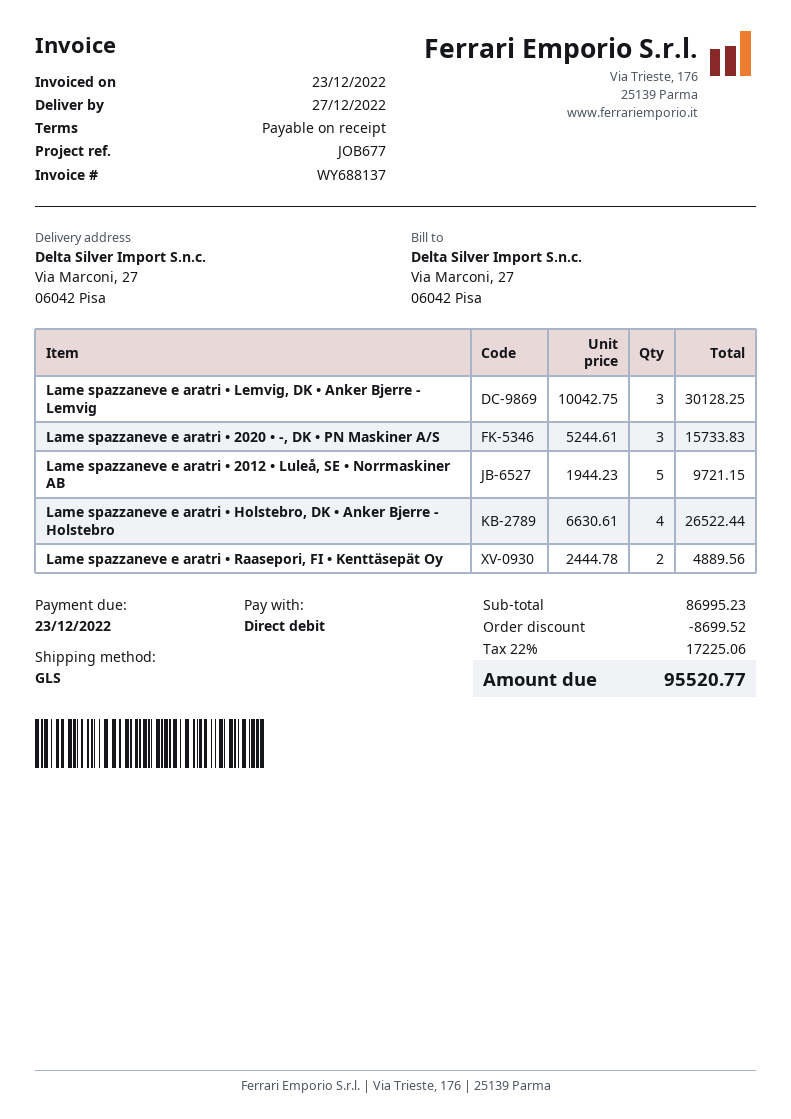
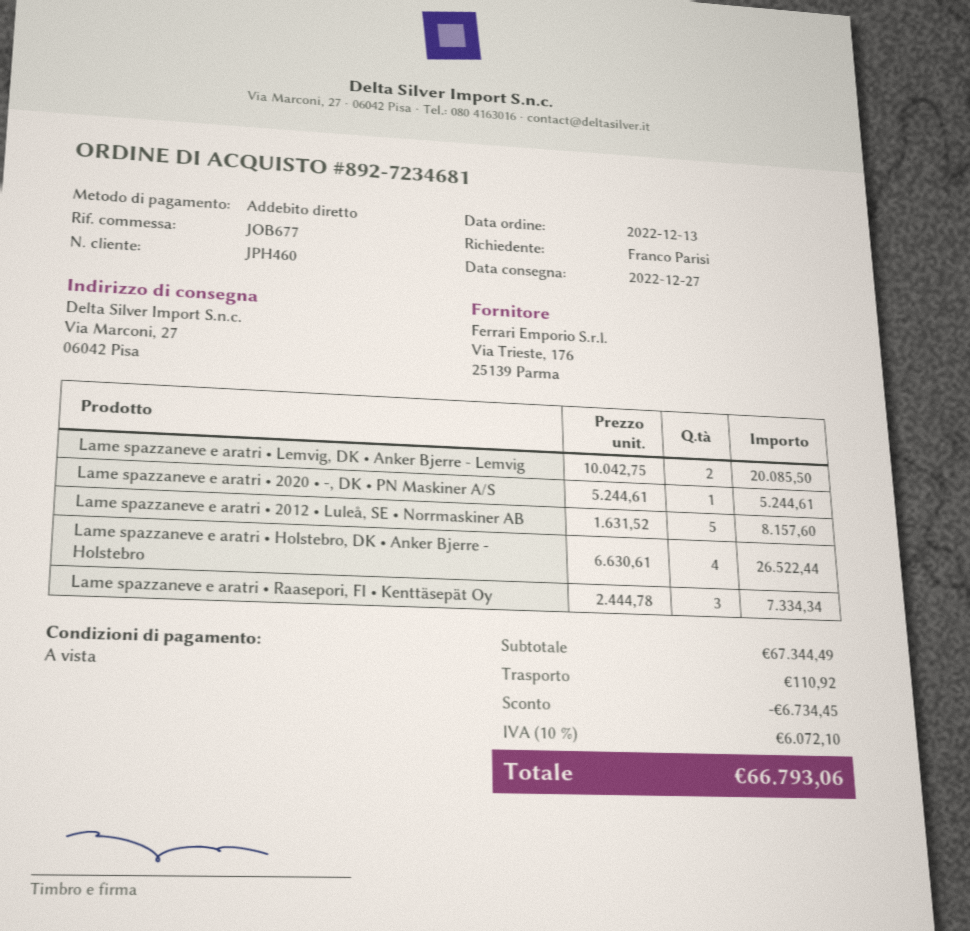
Lame spazzaneve e aratri • Lemvig, DK • Anker Bjerre - Lemvig: 3 x 10042.75 = 30128.25 -> 2 x 10042.75 = 20085.50
Lame spazzaneve e aratri • 2020 • -, DK • PN Maskiner A/S: 3 x 5244.61 = 15733.83 -> 1 x 5244.61 = 5244.61
Lame spazzaneve e aratri • 2012 • Luleå, SE • Norrmaskiner AB: 5 x 1944.23 = 9721.15 -> 5 x 1631.52 = 8157.60
Lame spazzaneve e aratri • Raasepori, FI • Kenttäsepät Oy: 2 x 2444.78 = 4889.56 -> 3 x 2444.78 = 7334.34
subtotal: 86995.23 -> 67344.49
discount: 8699.52 -> 6734.45
shipping: none -> 110.92
tax: 22% = 17225.06 -> 10% = 6072.10
total: 95520.77 -> 66793.06

